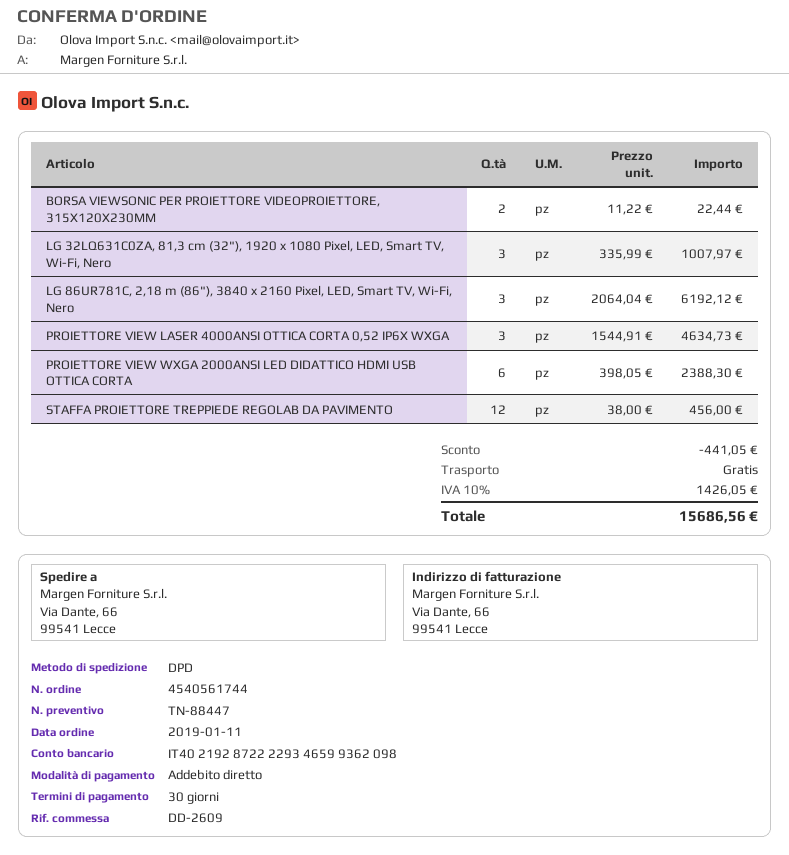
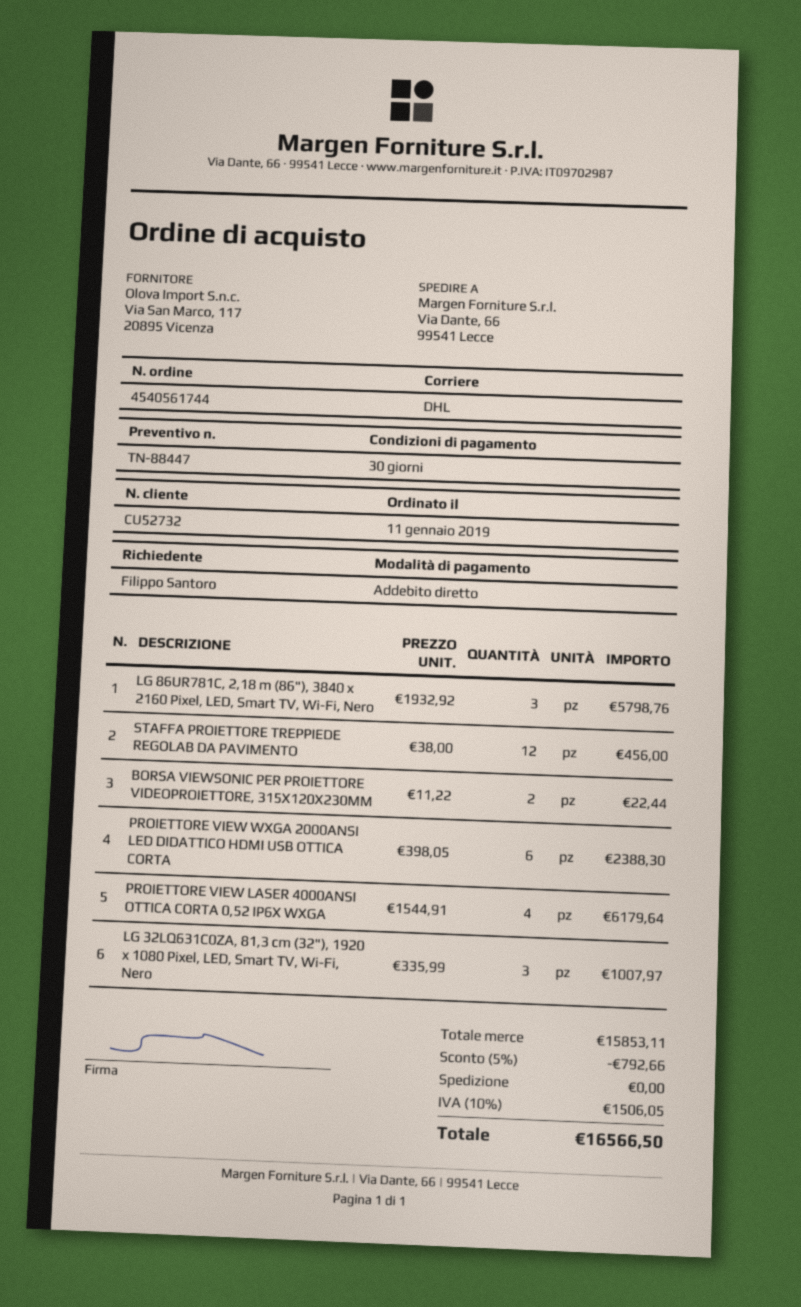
shipping method: DPD -> DHL
LG 86UR781C, 2,18 m (86"), 3840 x 2160 Pixel, LED, Smart TV, Wi-Fi, Nero: 3 x 2064.04 = 6192.12 -> 3 x 1932.92 = 5798.76
PROIETTORE VIEW LASER 4000ANSI OTTICA CORTA 0,52 IP6X WXGA: 3 x 1544.91 = 4634.73 -> 4 x 1544.91 = 6179.64
discount: 441.05 -> 792.66
tax: 10% = 1426.05 -> 10% = 1506.05
total: 15686.56 -> 16566.50

